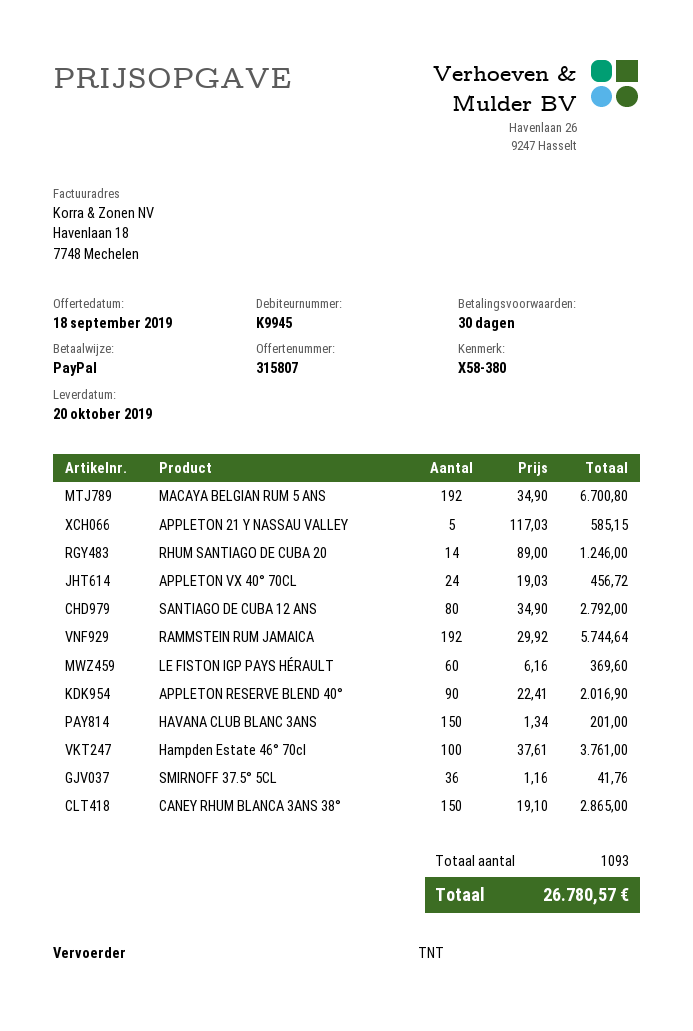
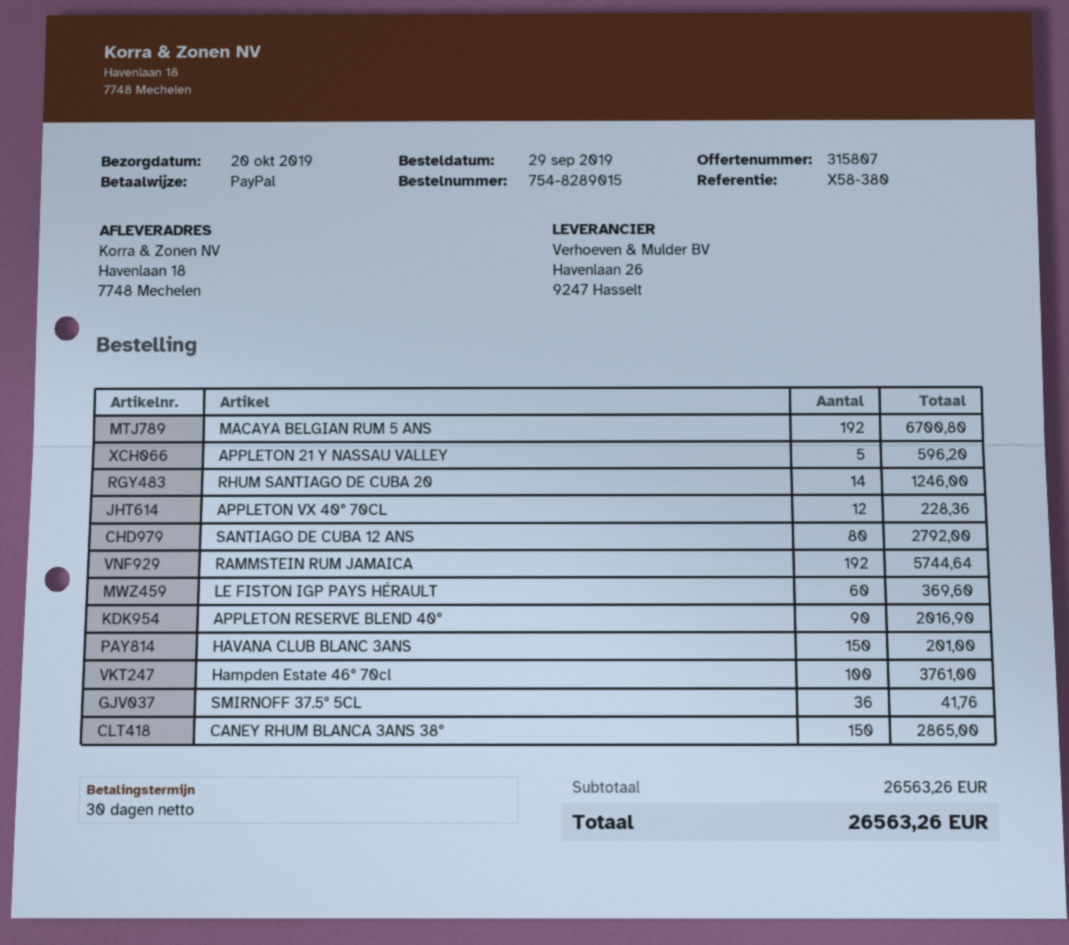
APPLETON 21 Y NASSAU VALLEY: 5 for 585.15 -> 5 for 596.20
APPLETON VX 40° 70CL: 24 for 456.72 -> 12 for 228.36
total: 26780.57 -> 26563.26

